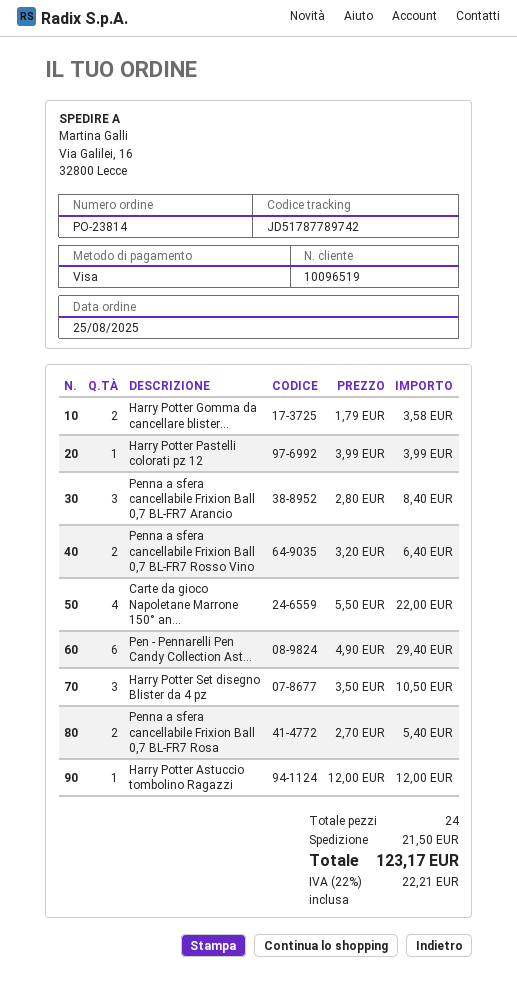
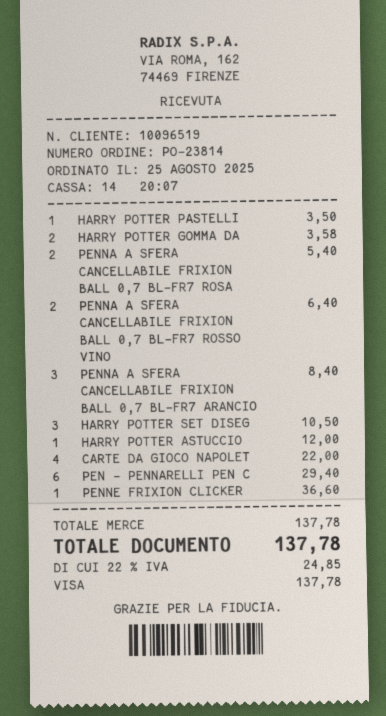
Harry Potter Pastelli colorati pz 12: 1 for 3.99 -> 1 for 3.50
PENNE FRIXION CLICKER: none -> 1 for 36.60
shipping: 21.50 -> none
tax: 22% = 22.21 -> 22% = 24.85
total: 123.17 -> 137.78

